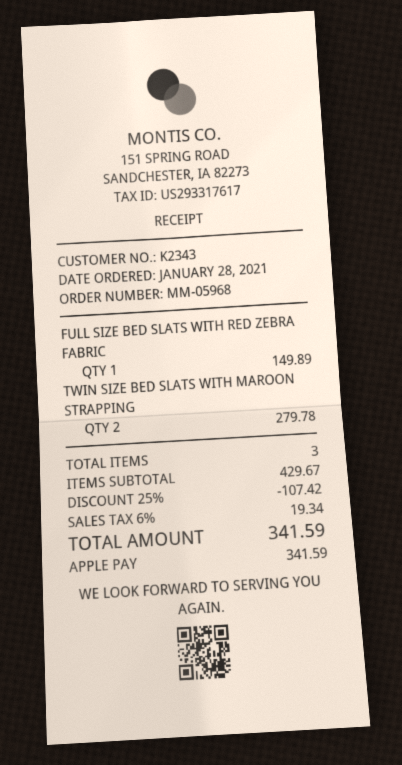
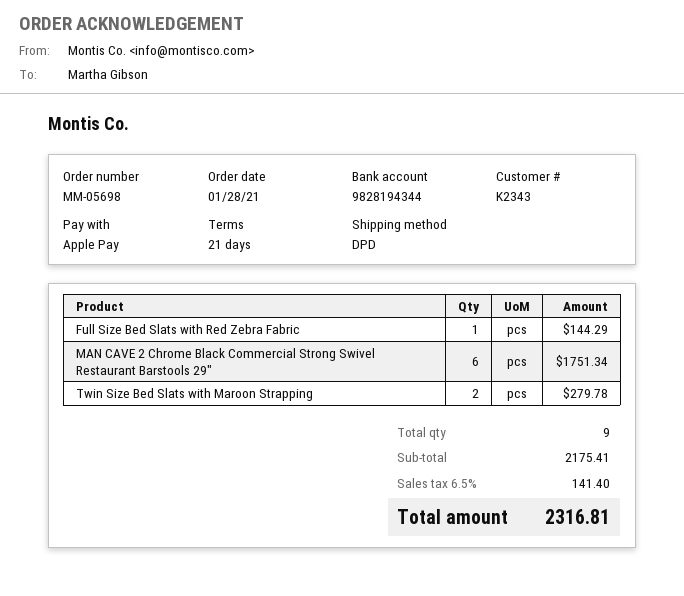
order number: MM-05968 -> MM-05698
FULL SIZE BED SLATS WITH RED ZEBRA FABRIC: 1 for 149.89 -> 1 for 144.29
MAN CAVE 2 Chrome Black Commercial Strong Swivel Restaurant Barstools 29": none -> 6 for 1751.34
total quantity: 3 -> 9
subtotal: 429.67 -> 2175.41
discount: 25% = 107.42 -> none
tax: 6% = 19.34 -> 6.5% = 141.40
total: 341.59 -> 2316.81

